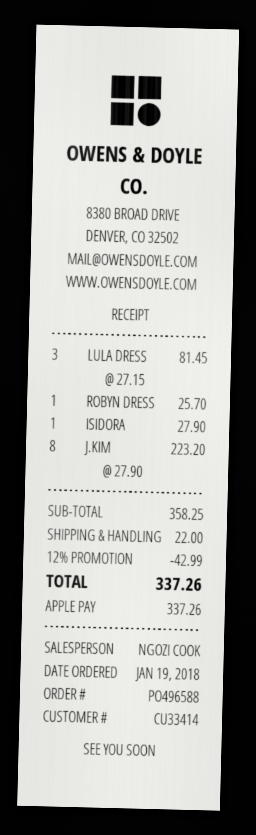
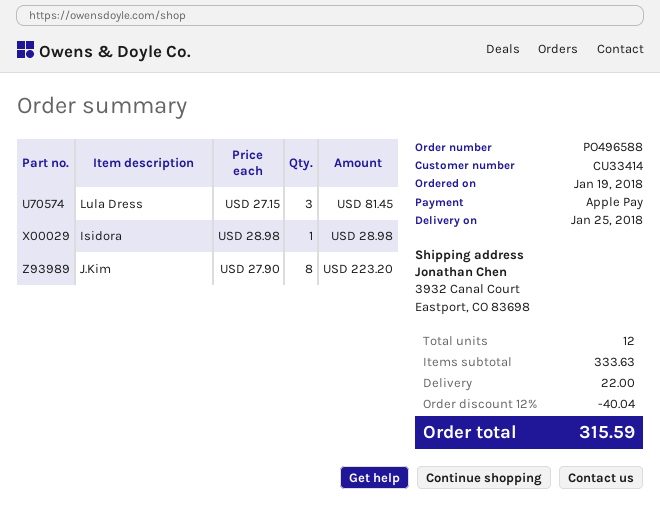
ROBYN DRESS: 1 x 25.70 = 25.70 -> none
ISIDORA: 1 x 27.90 = 27.90 -> 1 x 28.98 = 28.98
subtotal: 358.25 -> 333.63
discount: 12% = 42.99 -> 12% = 40.04
total: 337.26 -> 315.59

